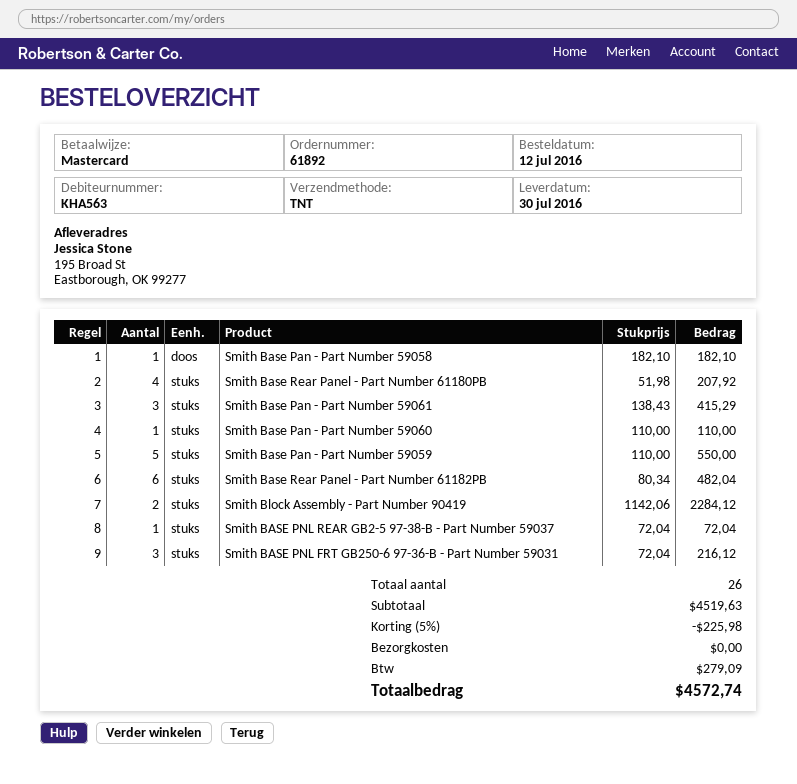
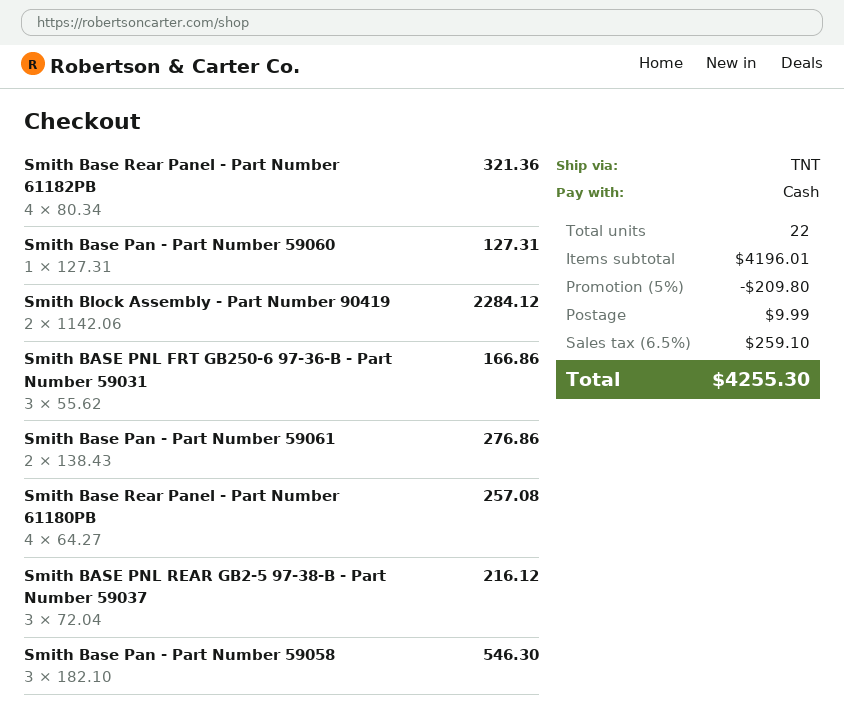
payment method: Mastercard -> cash
Smith Base Pan - Part Number 59058: 1 x 182.10 = 182.10 -> 3 x 182.10 = 546.30
Smith Base Rear Panel - Part Number 61180PB: 4 x 51.98 = 207.92 -> 4 x 64.27 = 257.08
Smith Base Pan - Part Number 59061: 3 x 138.43 = 415.29 -> 2 x 138.43 = 276.86
Smith Base Pan - Part Number 59060: 1 x 110.00 = 110.00 -> 1 x 127.31 = 127.31
Smith Base Pan - Part Number 59059: 5 x 110.00 = 550.00 -> none
Smith Base Rear Panel - Part Number 61182PB: 6 x 80.34 = 482.04 -> 4 x 80.34 = 321.36
Smith BASE PNL REAR GB2-5 97-38-B - Part Number 59037: 1 x 72.04 = 72.04 -> 3 x 72.04 = 216.12
Smith BASE PNL FRT GB250-6 97-36-B - Part Number 59031: 3 x 72.04 = 216.12 -> 3 x 55.62 = 166.86
total quantity: 26 -> 22
subtotal: 4519.63 -> 4196.01
discount: 5% = 225.98 -> 5% = 209.80
shipping: 0.00 -> 9.99
tax: 279.09 -> 259.10
total: 4572.74 -> 4255.30

